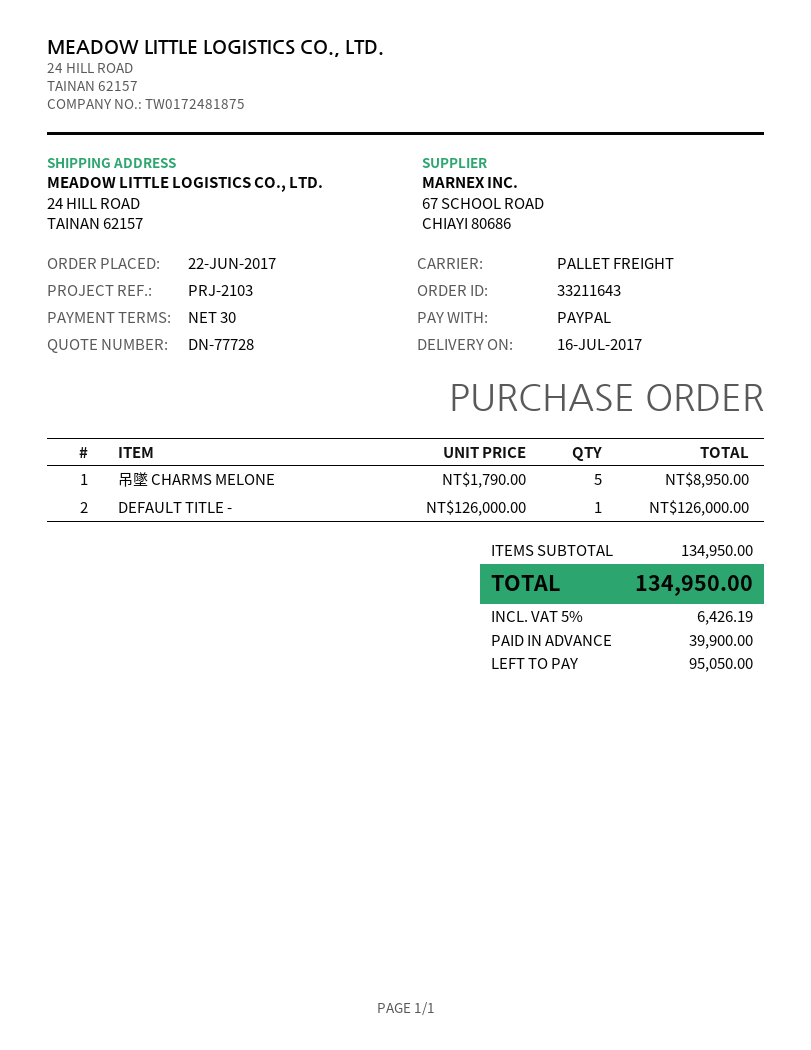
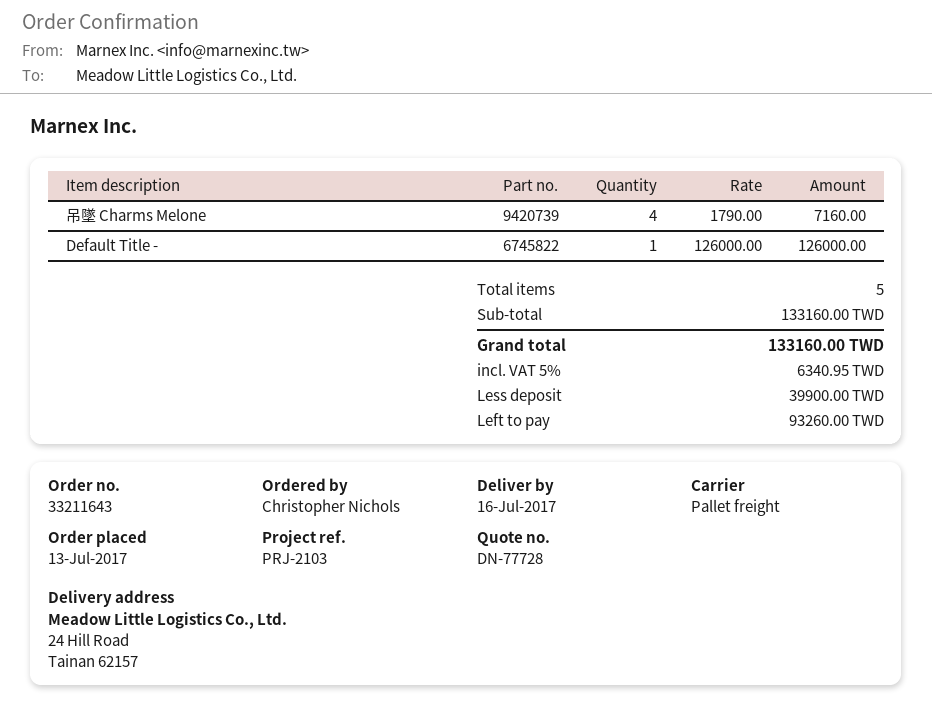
order date: 2017-06-22 -> 2017-07-13
吊墜 CHARMS MELONE: 5 x 1790.00 = 8950.00 -> 4 x 1790.00 = 7160.00
subtotal: 134950.00 -> 133160.00
tax: 5% = 6426.19 -> 5% = 6340.95
total: 134950.00 -> 133160.00
balance: 95050.00 -> 93260.00

